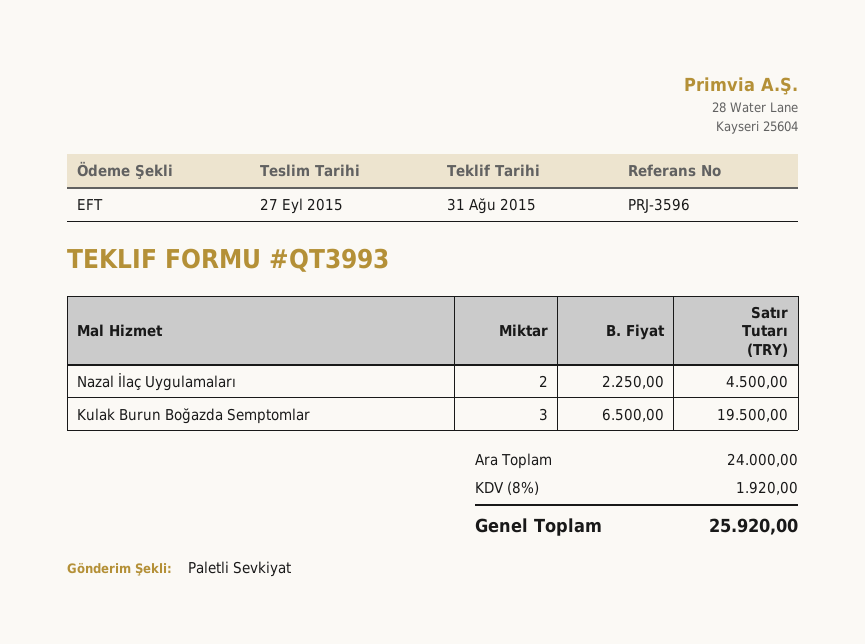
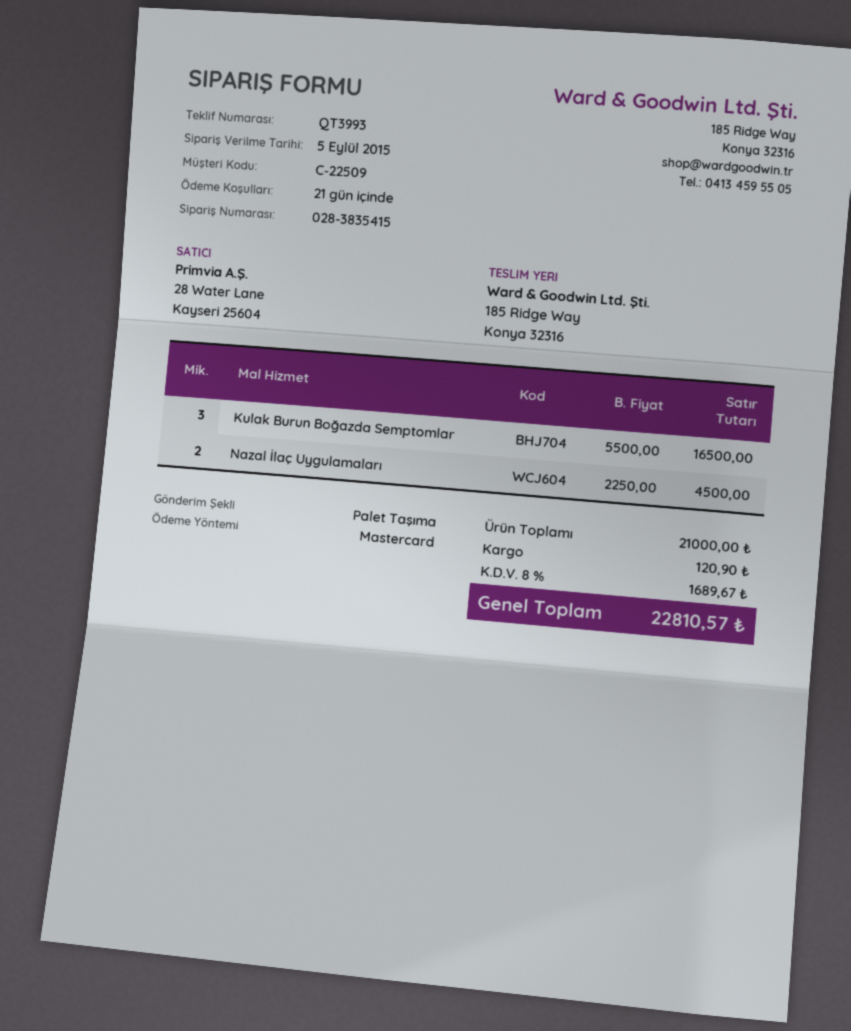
payment method: bank transfer -> Mastercard
Kulak Burun Boğazda Semptomlar: 3 x 6500.00 = 19500.00 -> 3 x 5500.00 = 16500.00
subtotal: 24000.00 -> 21000.00
shipping: none -> 120.90
tax: 8% = 1920.00 -> 8% = 1689.67
total: 25920.00 -> 22810.57

